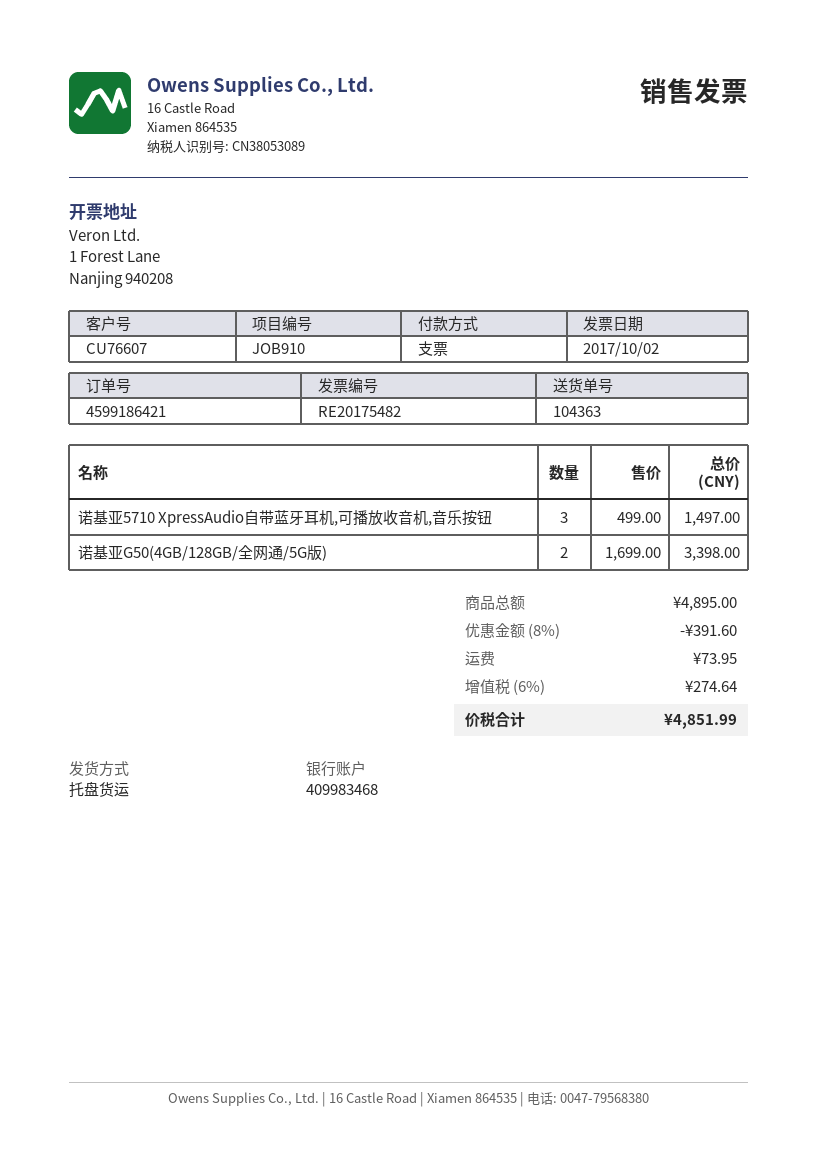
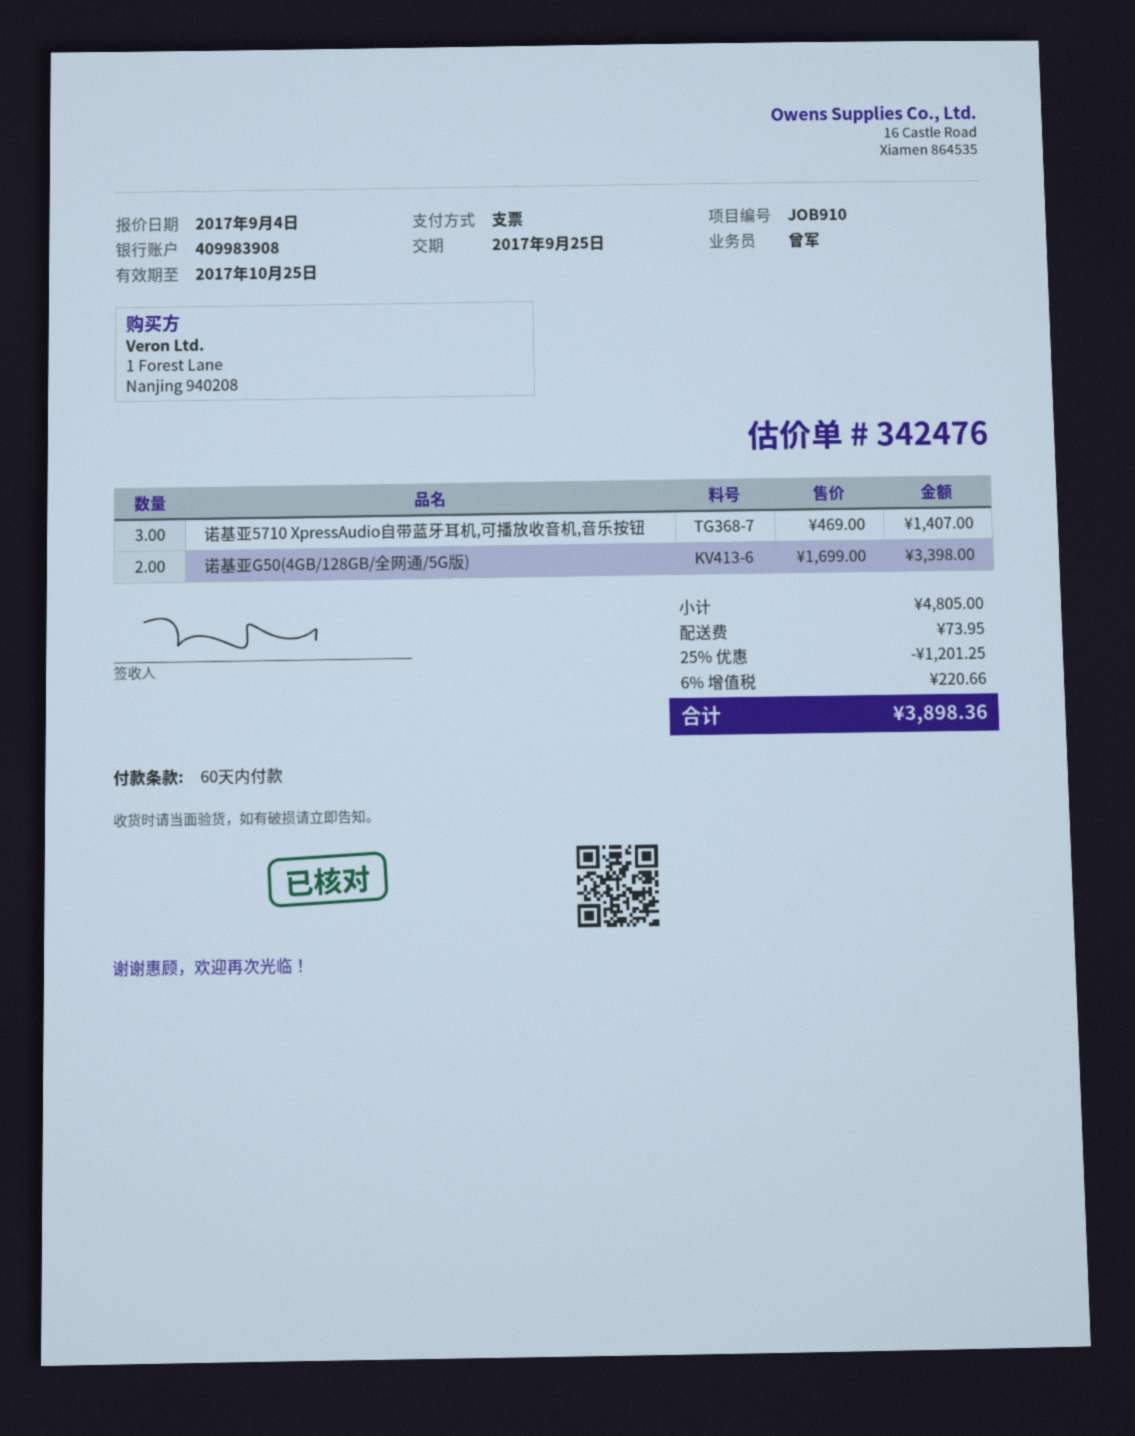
bank account: 409983468 -> 409983908
诺基亚5710 XpressAudio自带蓝牙耳机,可播放收音机,音乐按钮: 3 x 499.00 = 1497.00 -> 3 x 469.00 = 1407.00
subtotal: 4895.00 -> 4805.00
discount: 8% = 391.60 -> 25% = 1201.25
tax: 6% = 274.64 -> 6% = 220.66
total: 4851.99 -> 3898.36

